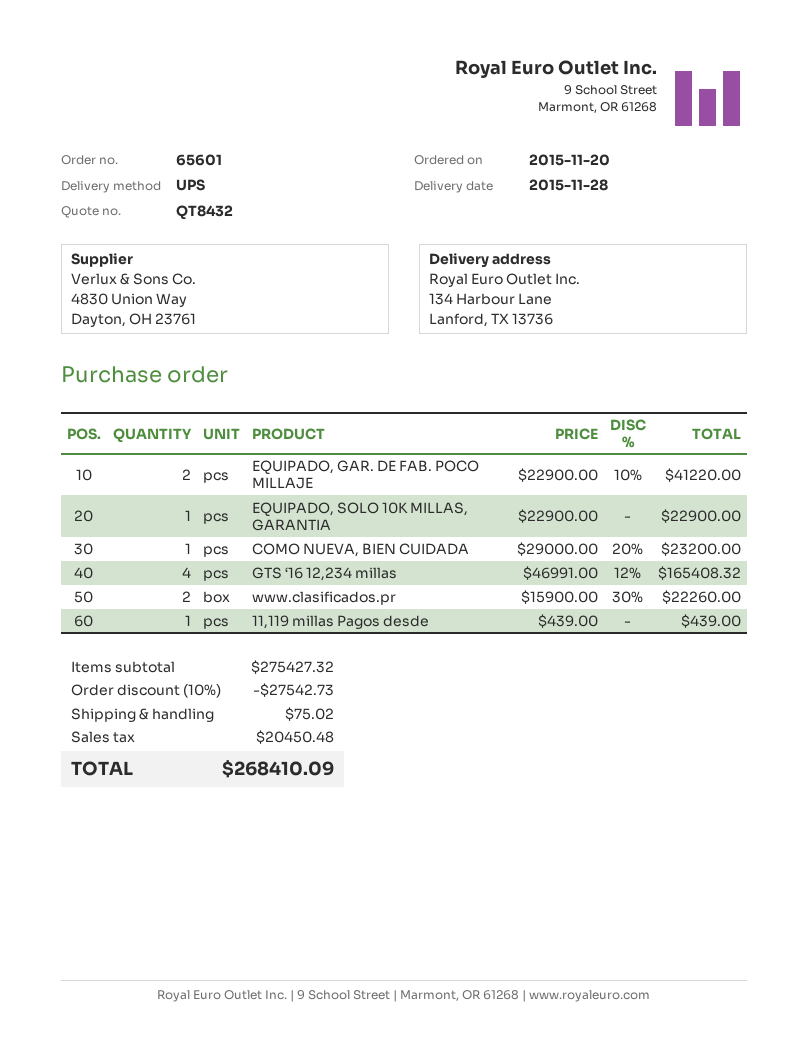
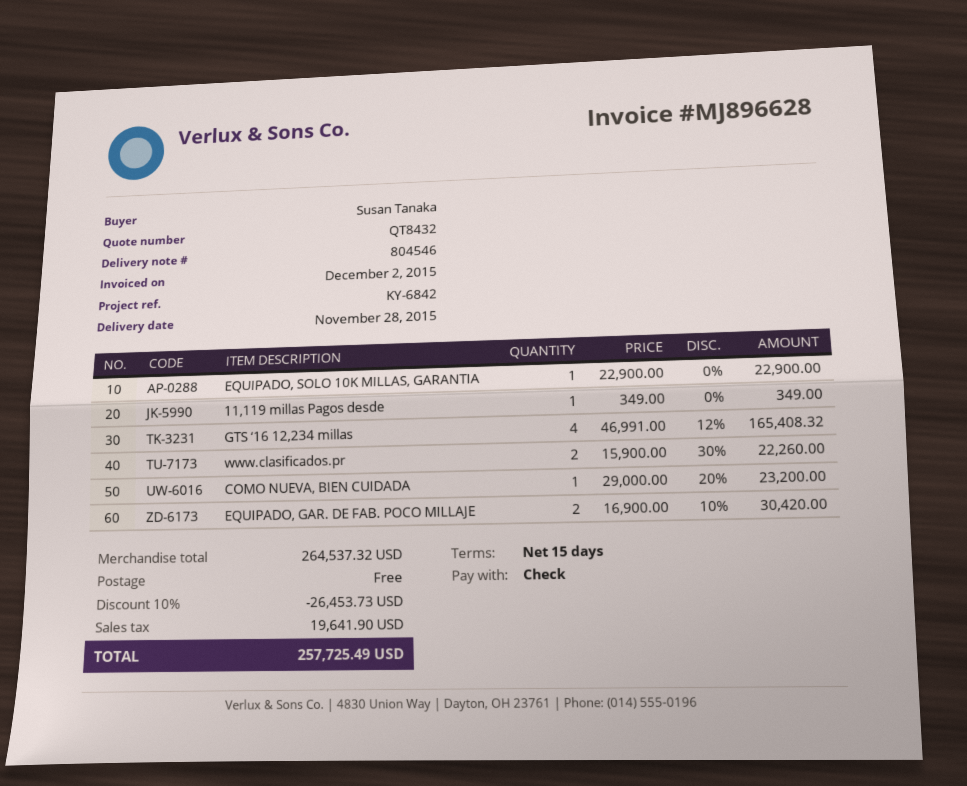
EQUIPADO, GAR. DE FAB. POCO MILLAJE: 2 x 22900.00 - 10% = 41220.00 -> 2 x 16900.00 - 10% = 30420.00
11,119 millas Pagos desde: 1 x 439.00 = 439.00 -> 1 x 349.00 = 349.00
subtotal: 275427.32 -> 264537.32
discount: 10% = 27542.73 -> 10% = 26453.73
shipping: 75.02 -> 0.00
tax: 20450.48 -> 19641.90
total: 268410.09 -> 257725.49

